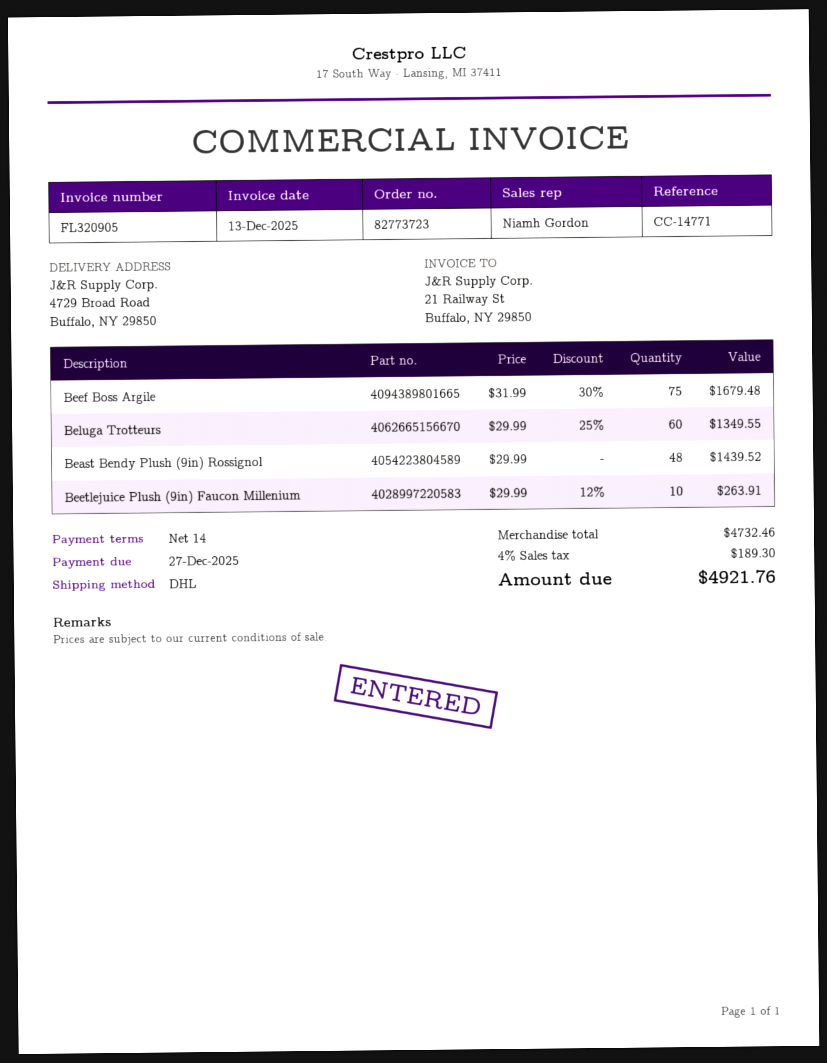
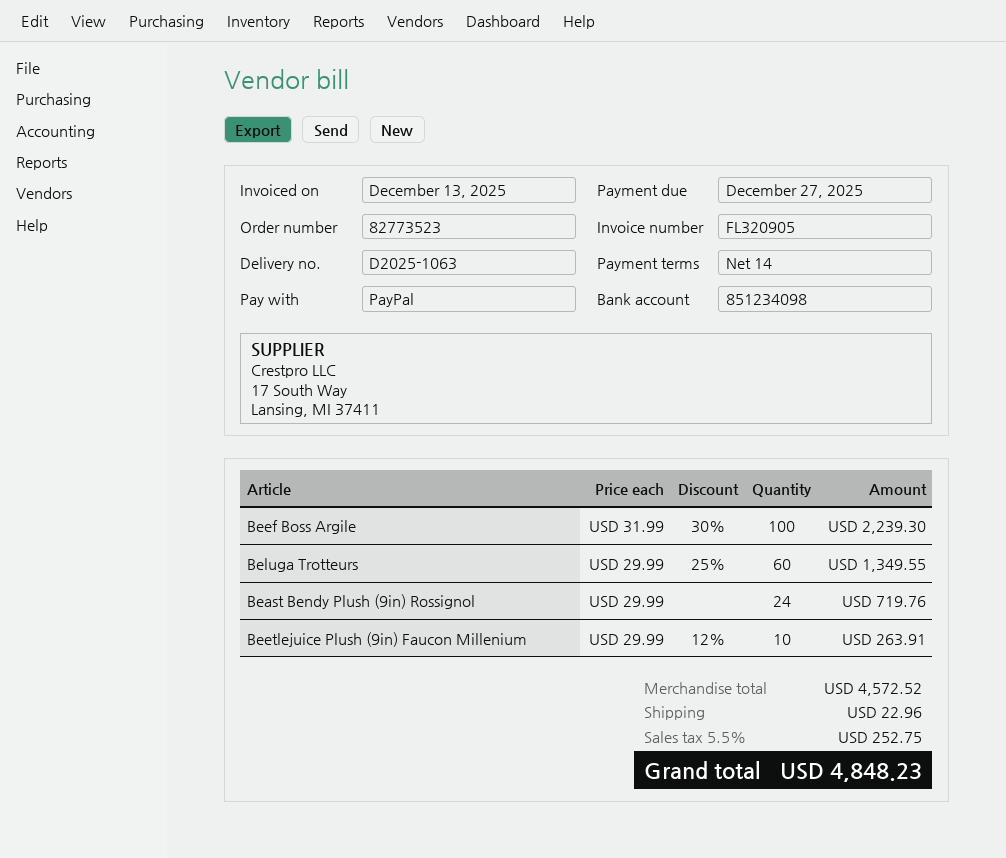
order number: 82773723 -> 82773523
Beef Boss Argile: 75 x 31.99 - 30% = 1679.48 -> 100 x 31.99 - 30% = 2239.30
Beast Bendy Plush (9in) Rossignol: 48 x 29.99 = 1439.52 -> 24 x 29.99 = 719.76
subtotal: 4732.46 -> 4572.52
shipping: none -> 22.96
tax: 4% = 189.30 -> 5.5% = 252.75
total: 4921.76 -> 4848.23

